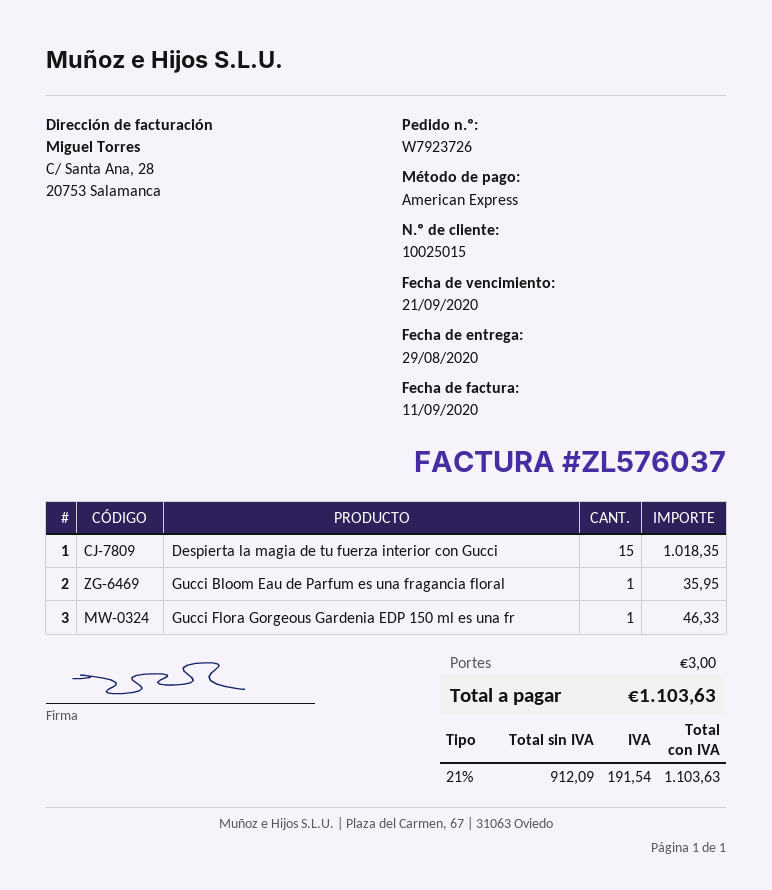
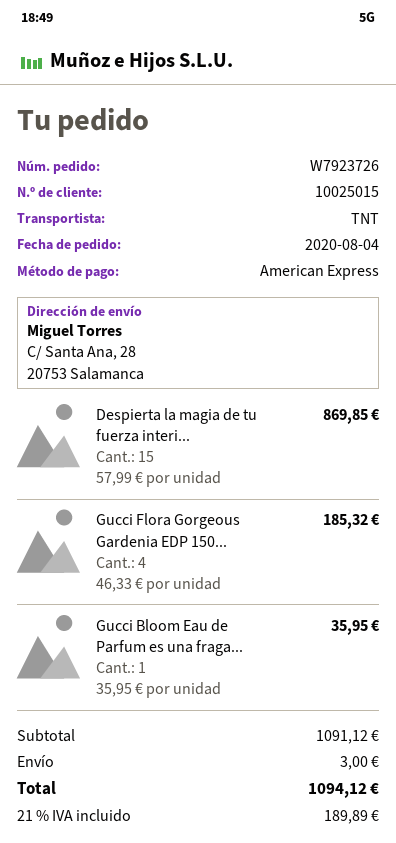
Despierta la magia de tu fuerza interior con Gucci: 15 for 1018.35 -> 15 for 869.85
Gucci Flora Gorgeous Gardenia EDP 150 ml es una fr: 1 for 46.33 -> 4 for 185.32
tax: 21% = 191.54 -> 21% = 189.89
total: 1103.63 -> 1094.12

